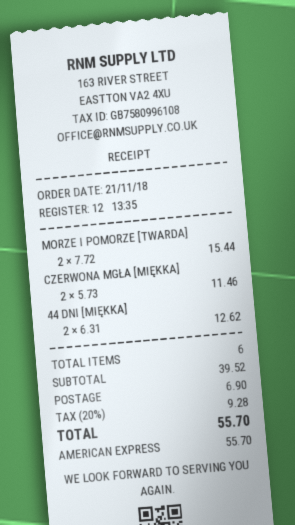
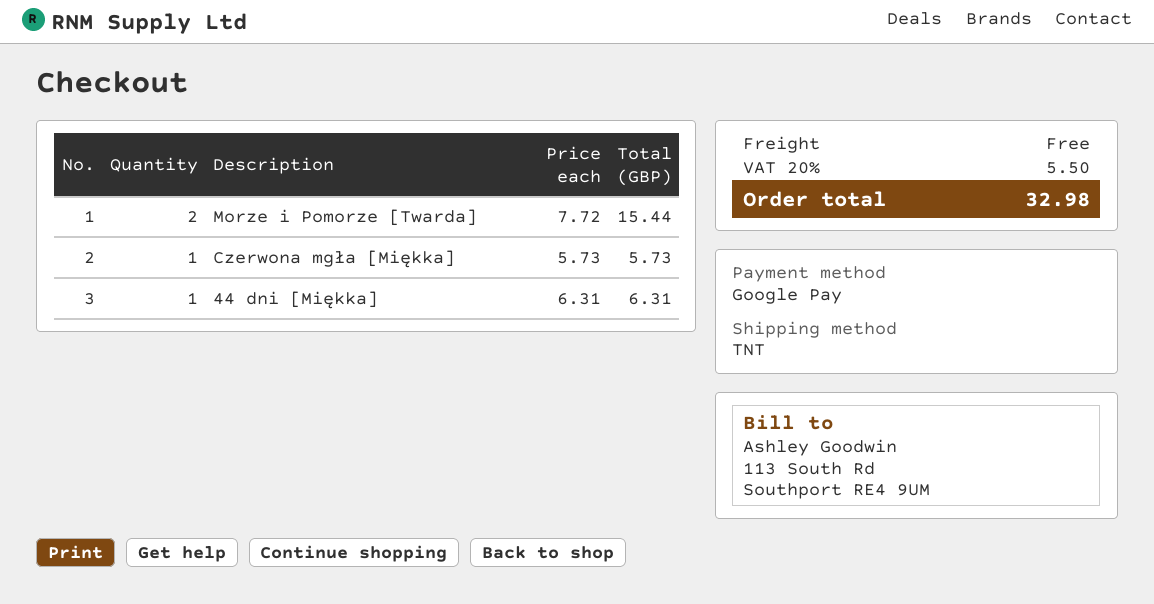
payment method: American Express -> Google Pay
CZERWONA MGŁA [MIĘKKA]: 2 x 5.73 = 11.46 -> 1 x 5.73 = 5.73
44 DNI [MIĘKKA]: 2 x 6.31 = 12.62 -> 1 x 6.31 = 6.31
shipping: 6.90 -> 0.00
tax: 20% = 9.28 -> 20% = 5.50
total: 55.70 -> 32.98

